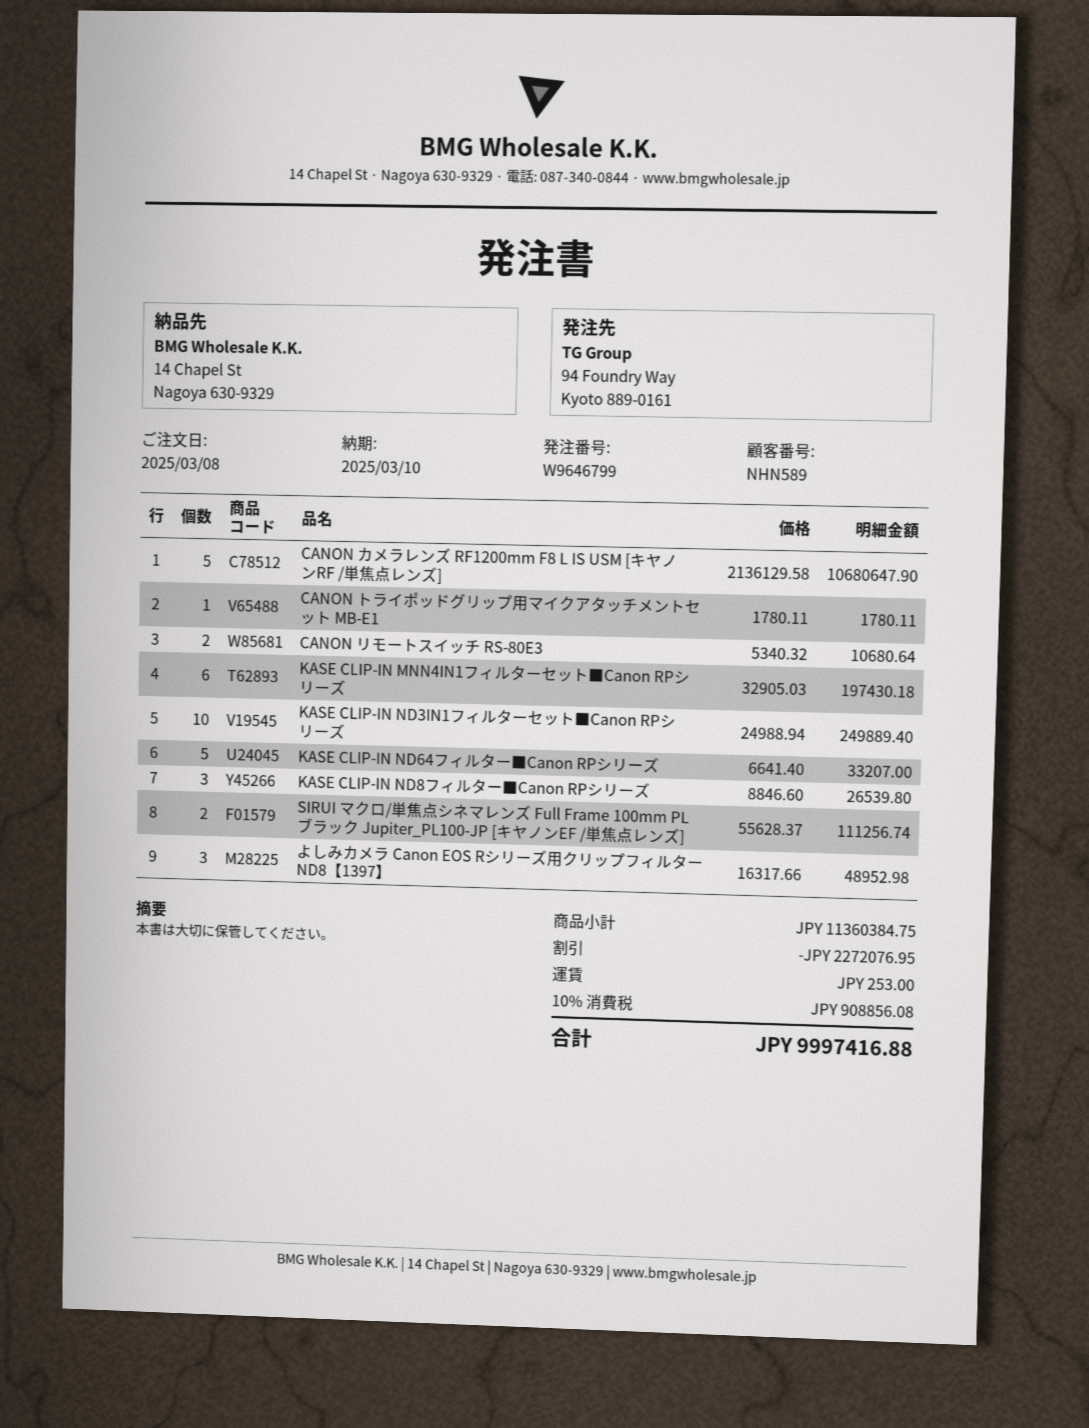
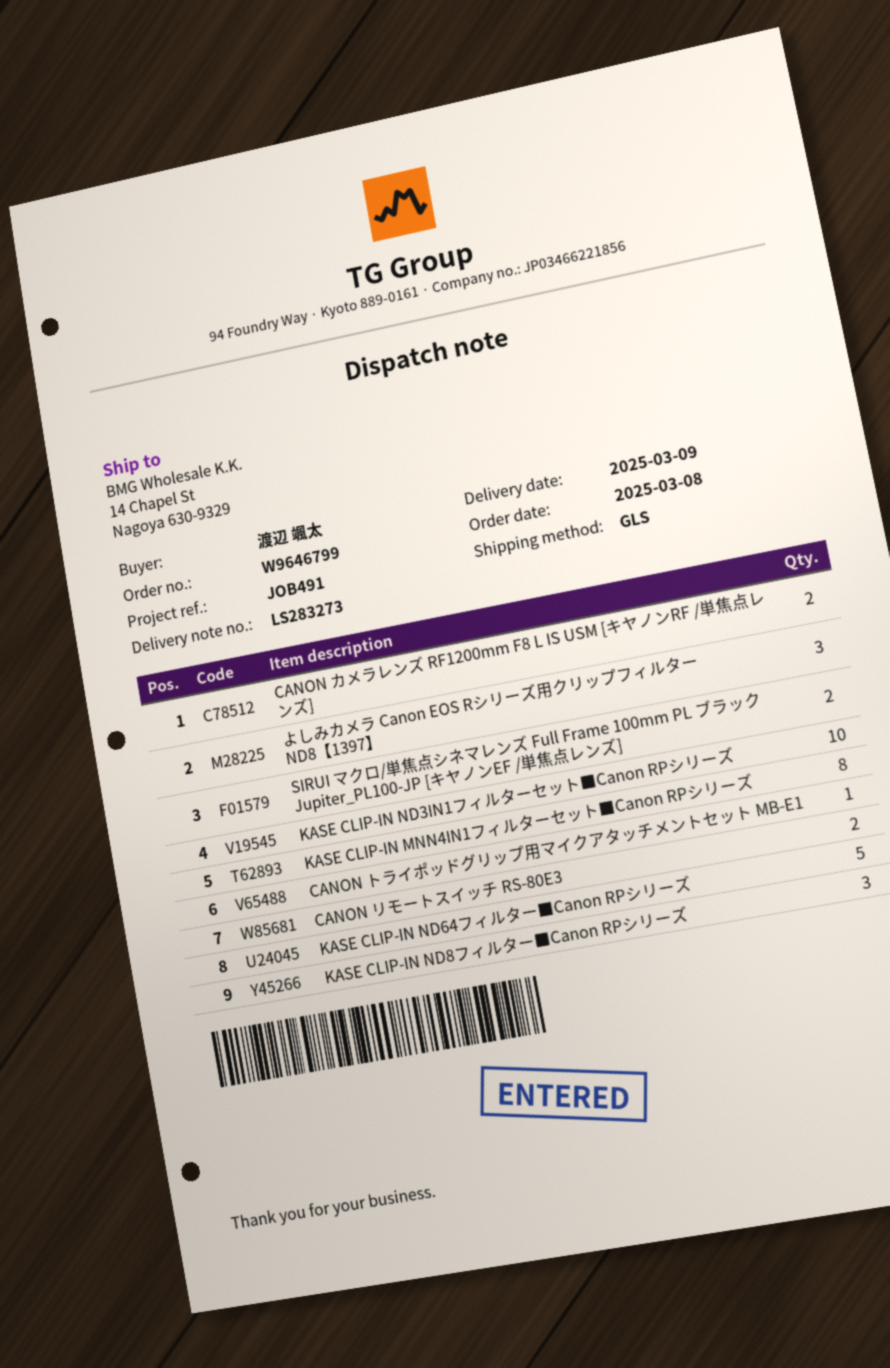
delivery date: 2025-03-10 -> 2025-03-09
CANON カメラレンズ RF1200mm F8 L IS USM [キヤノンRF /単焦点レンズ]: 5 -> 2
KASE CLIP-IN MNN4IN1フィルターセット■Canon RPシリーズ: 6 -> 8

